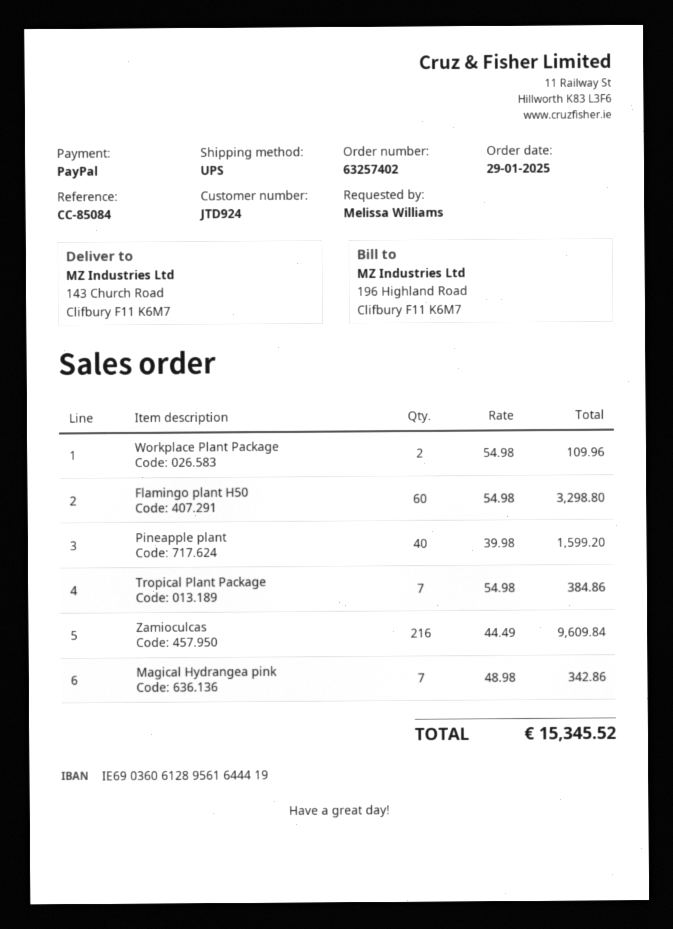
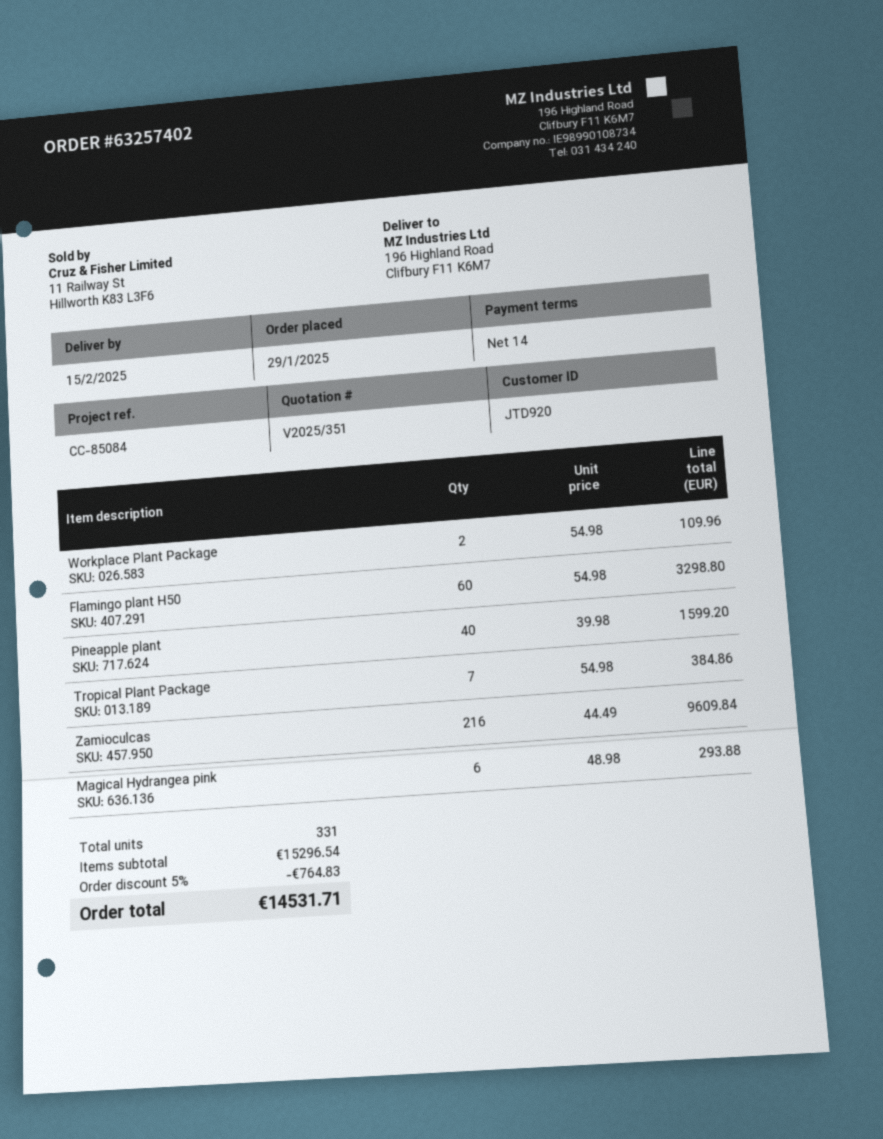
customer number: JTD924 -> JTD920
ship to: 143 Church Road, Clifbury F11 K6M7 -> 196 Highland Road, Clifbury F11 K6M7
Magical Hydrangea pink: 7 x 48.98 = 342.86 -> 6 x 48.98 = 293.88
discount: none -> 5% = 764.83
total: 15345.52 -> 14531.71

